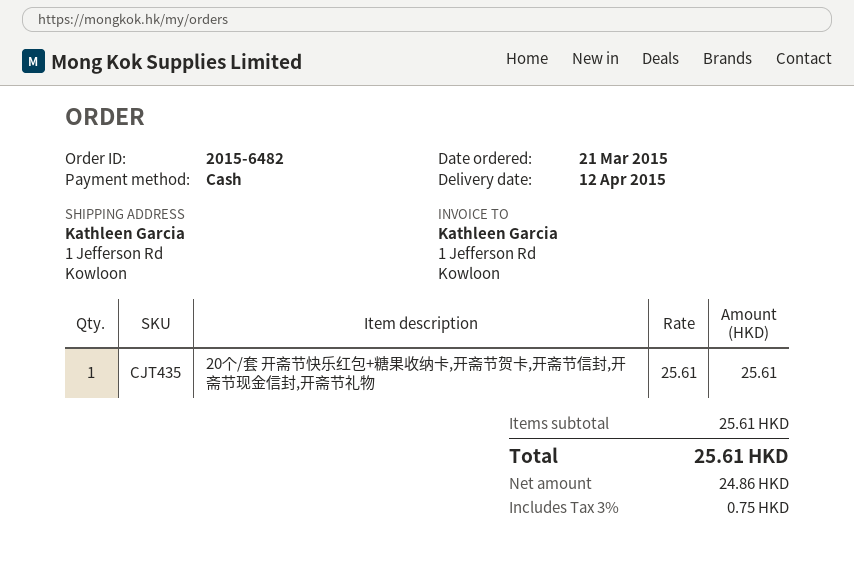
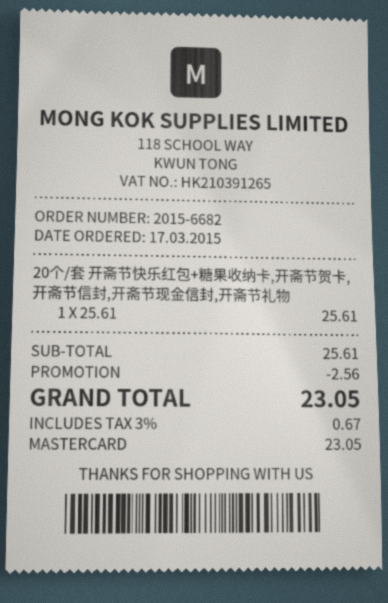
order number: 2015-6482 -> 2015-6682
order date: 2015-03-21 -> 2015-03-17
payment method: cash -> Mastercard
discount: none -> 2.56
tax: 3% = 0.75 -> 3% = 0.67
total: 25.61 -> 23.05

